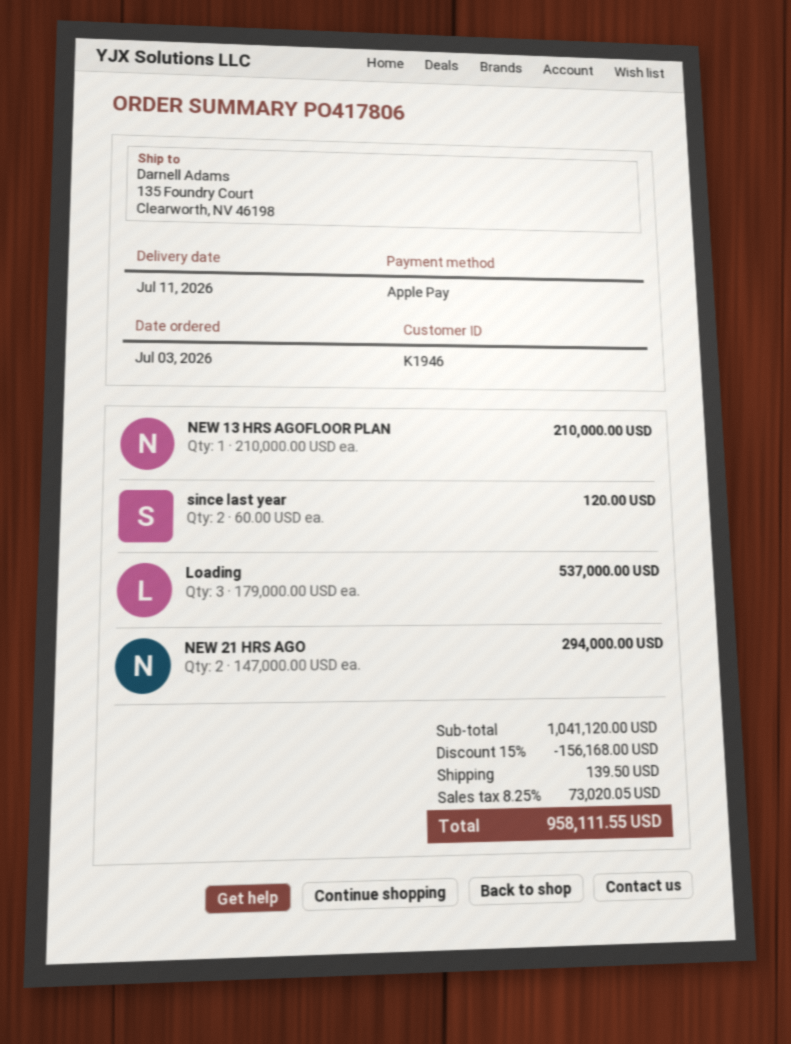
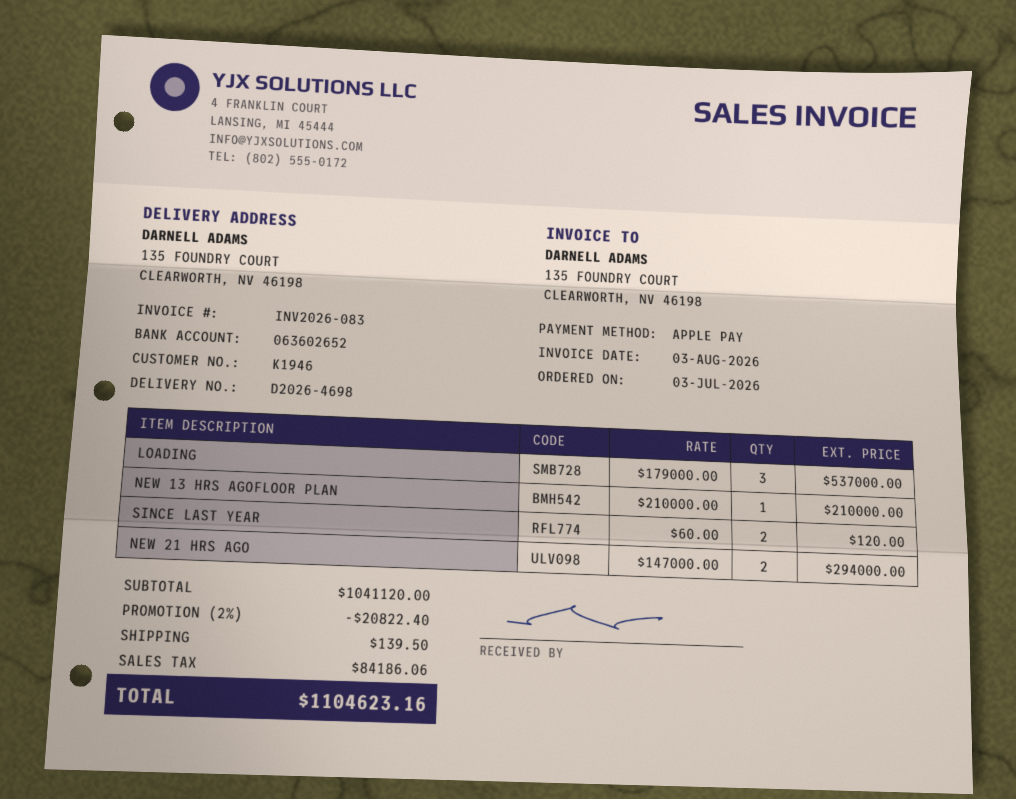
discount: 15% = 156168.00 -> 2% = 20822.40
tax: 73020.05 -> 84186.06
total: 958111.55 -> 1104623.16

